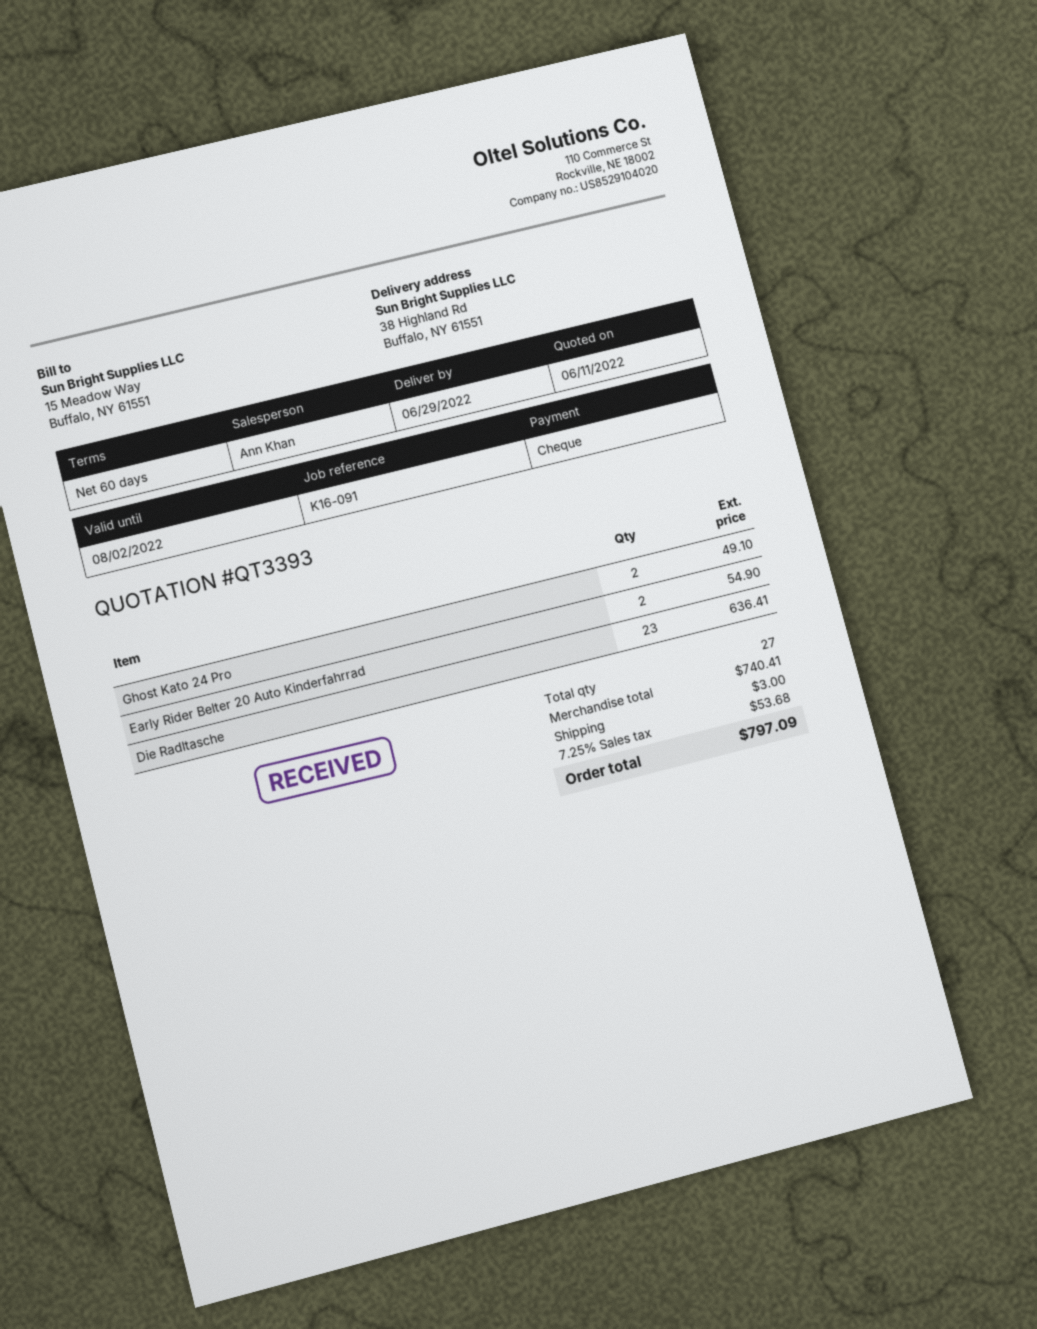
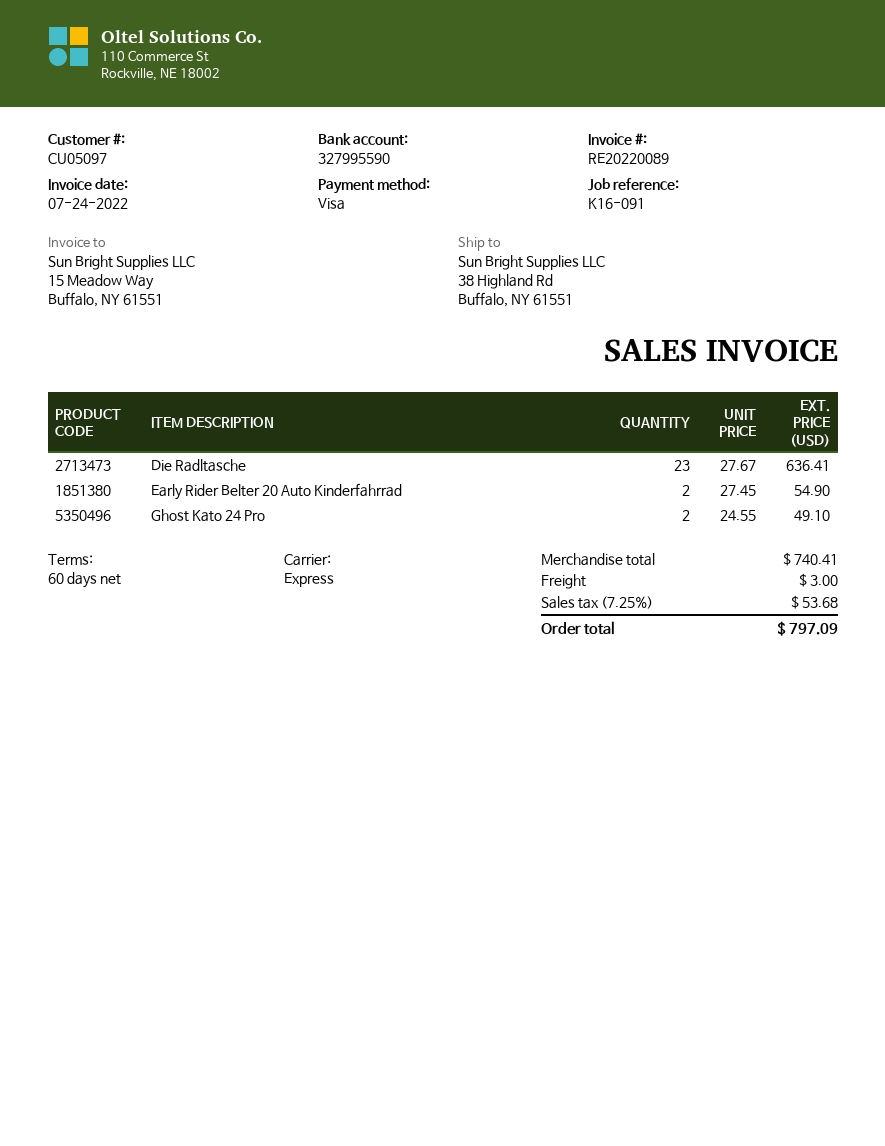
payment method: cheque -> Visa

